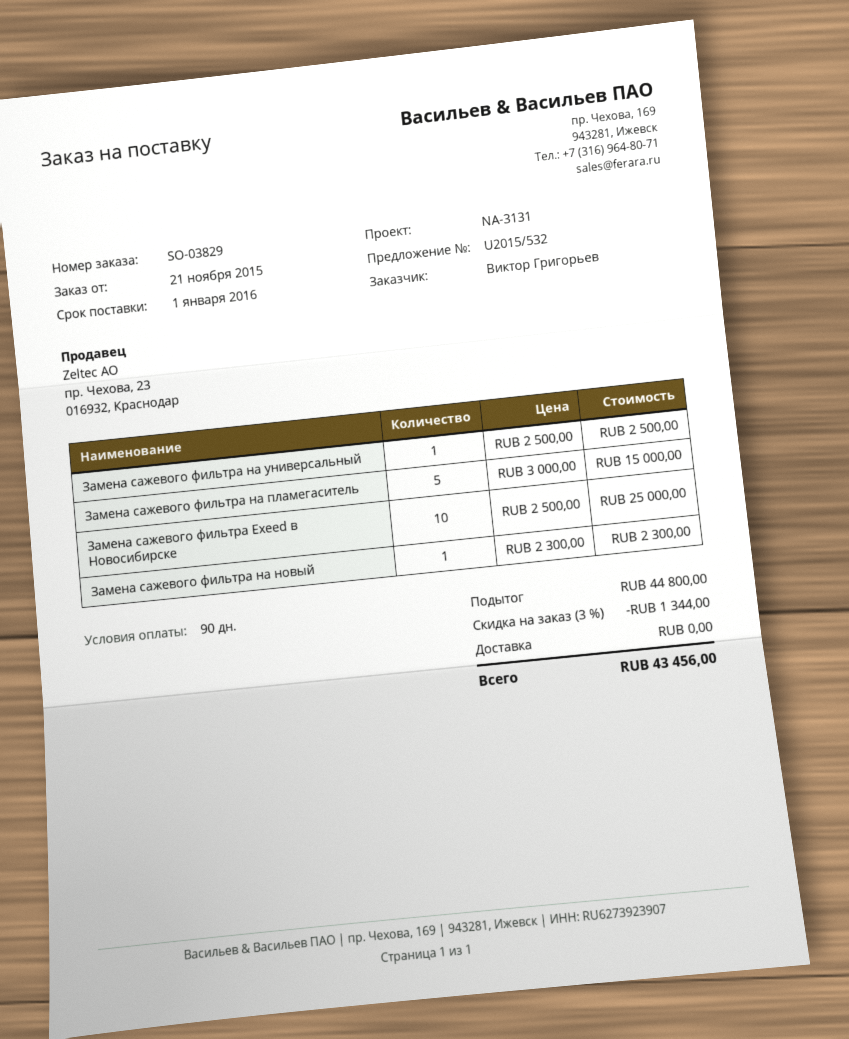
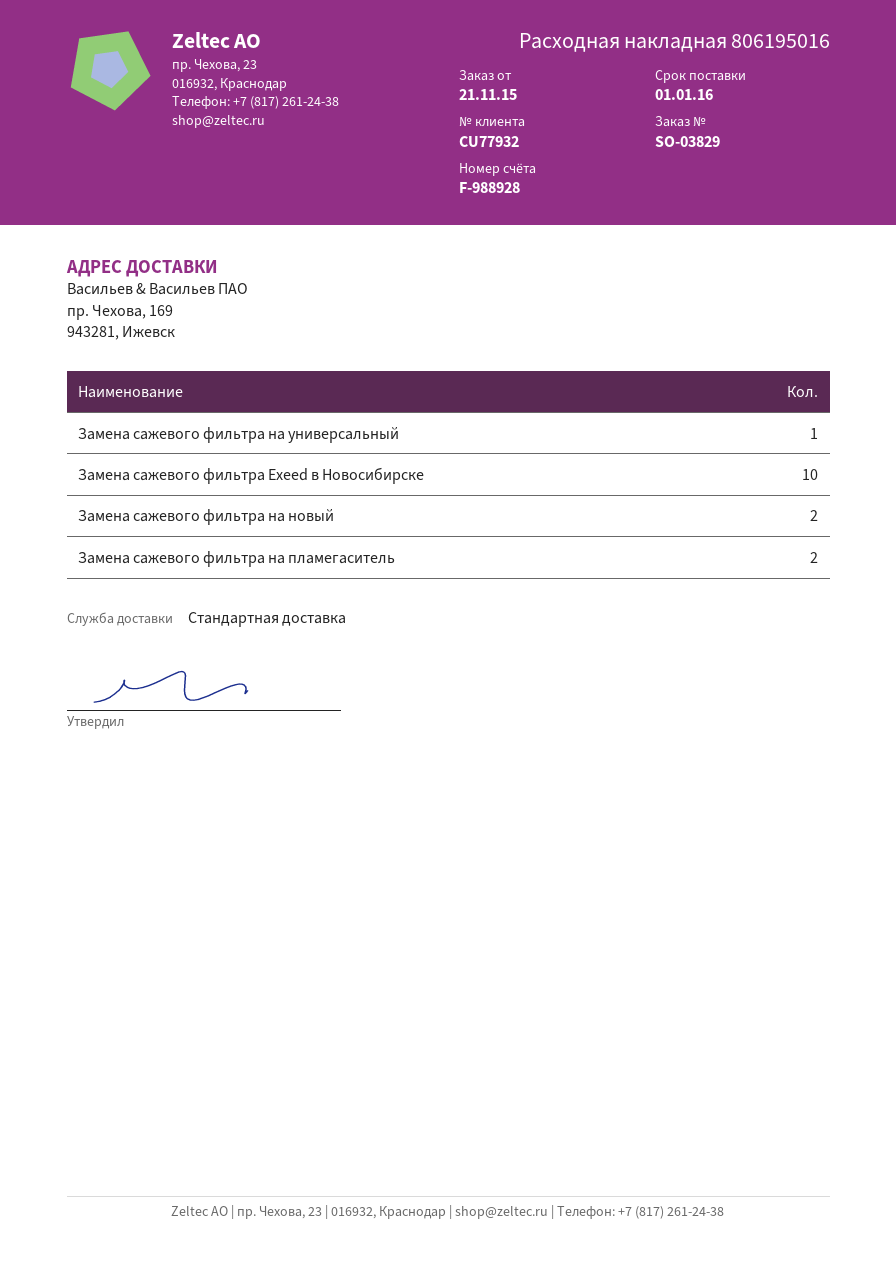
Замена сажевого фильтра на пламегаситель: 5 -> 2
Замена сажевого фильтра на новый: 1 -> 2

